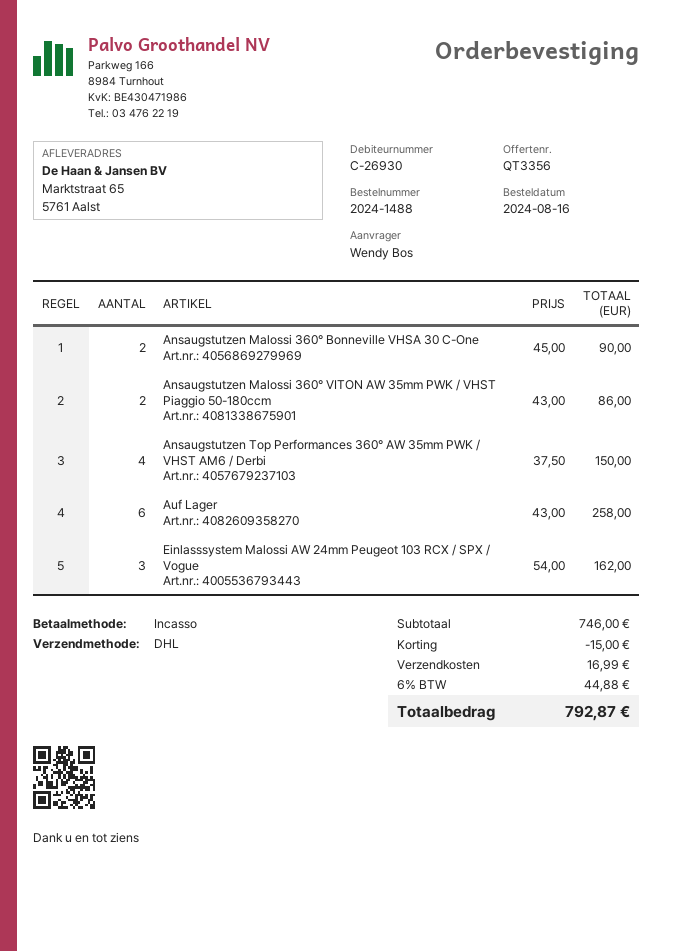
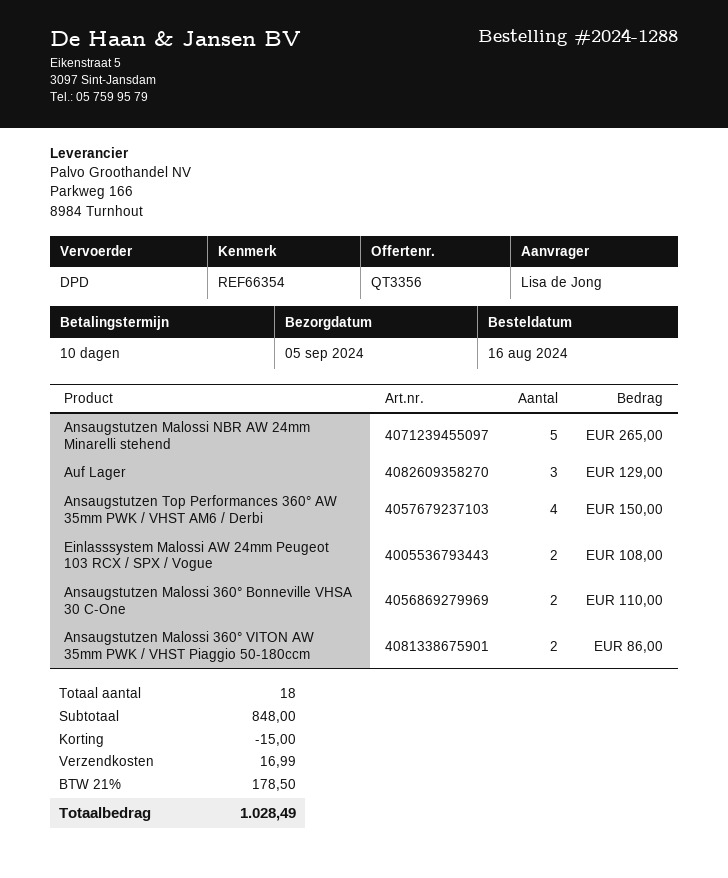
order number: 2024-1488 -> 2024-1288
ordered by: Wendy Bos -> Lisa de Jong
shipping method: DHL -> DPD
Ansaugstutzen Malossi 360° Bonneville VHSA 30 C-One: 2 for 90.00 -> 2 for 110.00
Auf Lager: 6 for 258.00 -> 3 for 129.00
Einlasssystem Malossi AW 24mm Peugeot 103 RCX / SPX / Vogue: 3 for 162.00 -> 2 for 108.00
Ansaugstutzen Malossi NBR AW 24mm Minarelli stehend: none -> 5 for 265.00
subtotal: 746.00 -> 848.00
tax: 6% = 44.88 -> 21% = 178.50
total: 792.87 -> 1028.49

